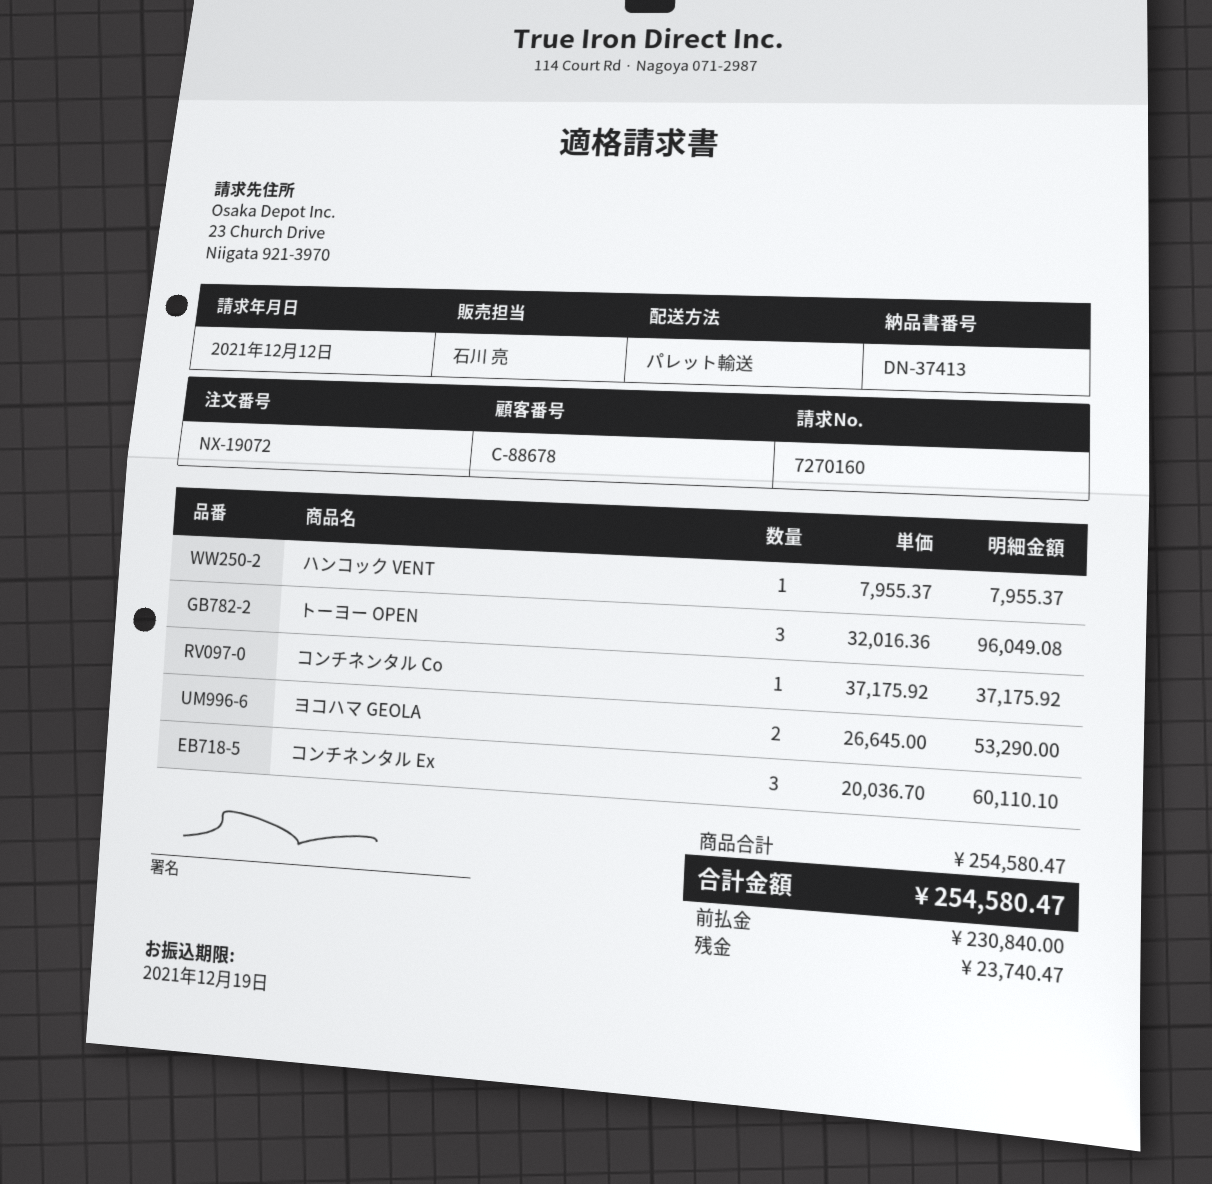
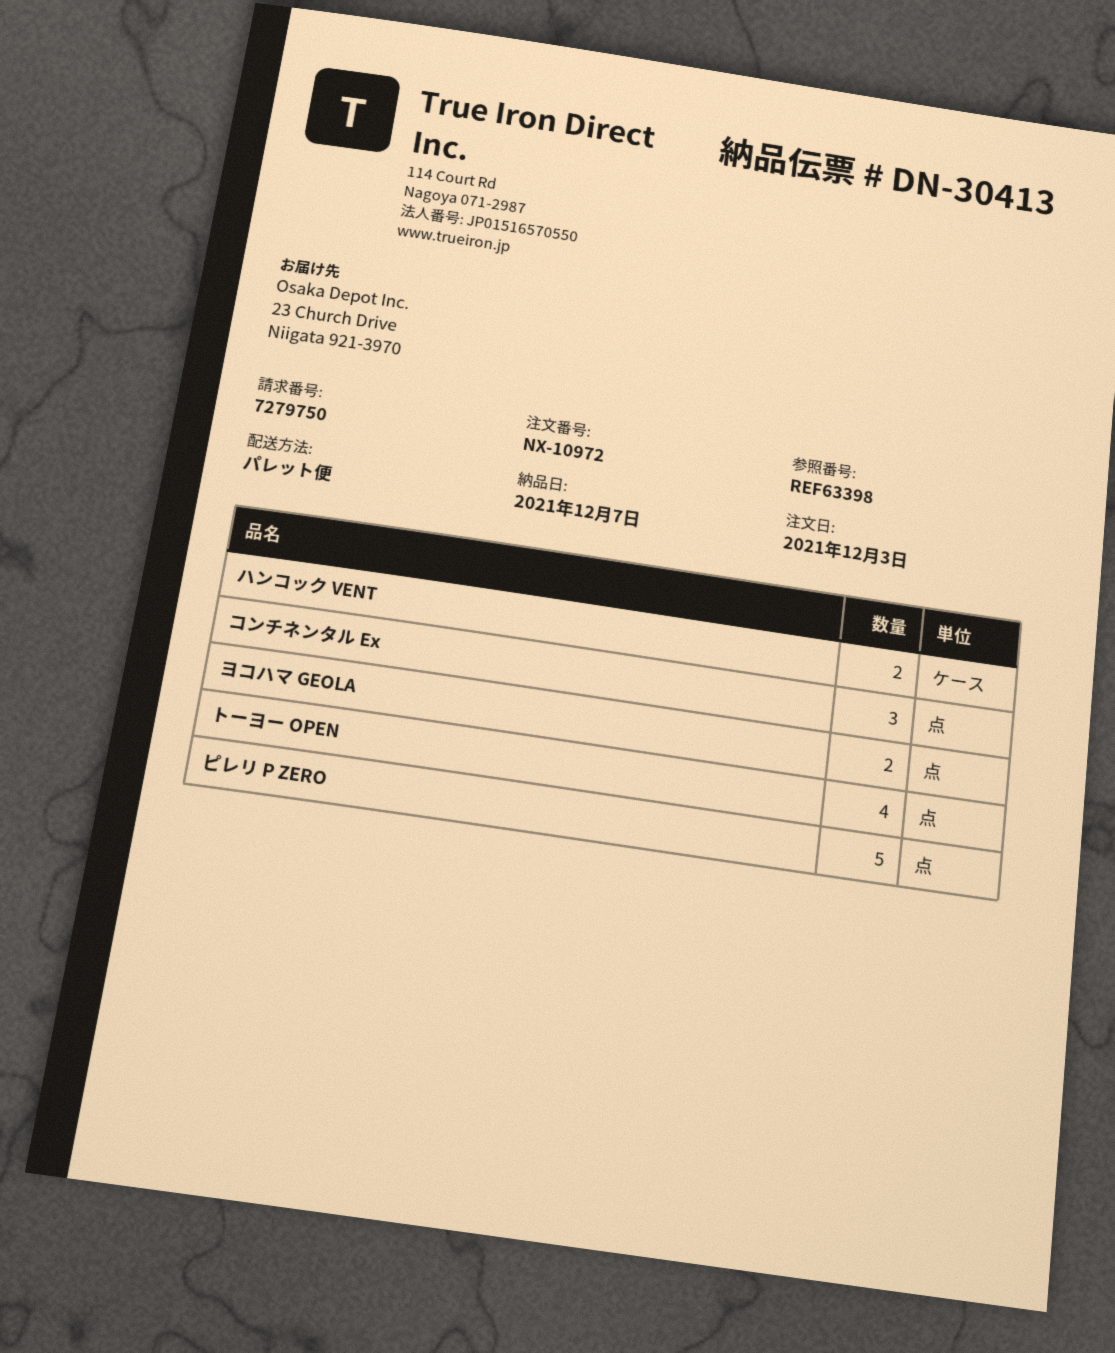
order number: NX-19072 -> NX-10972
delivery note number: DN-37413 -> DN-30413
invoice number: 7270160 -> 7279750
ハンコック VENT: 1 -> 2
トーヨー OPEN: 3 -> 4
コンチネンタル Co: 1 -> none
ピレリ P ZERO: none -> 5

